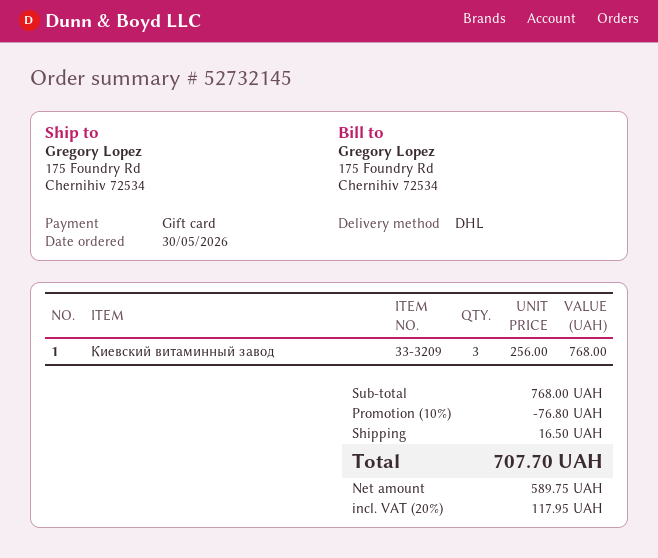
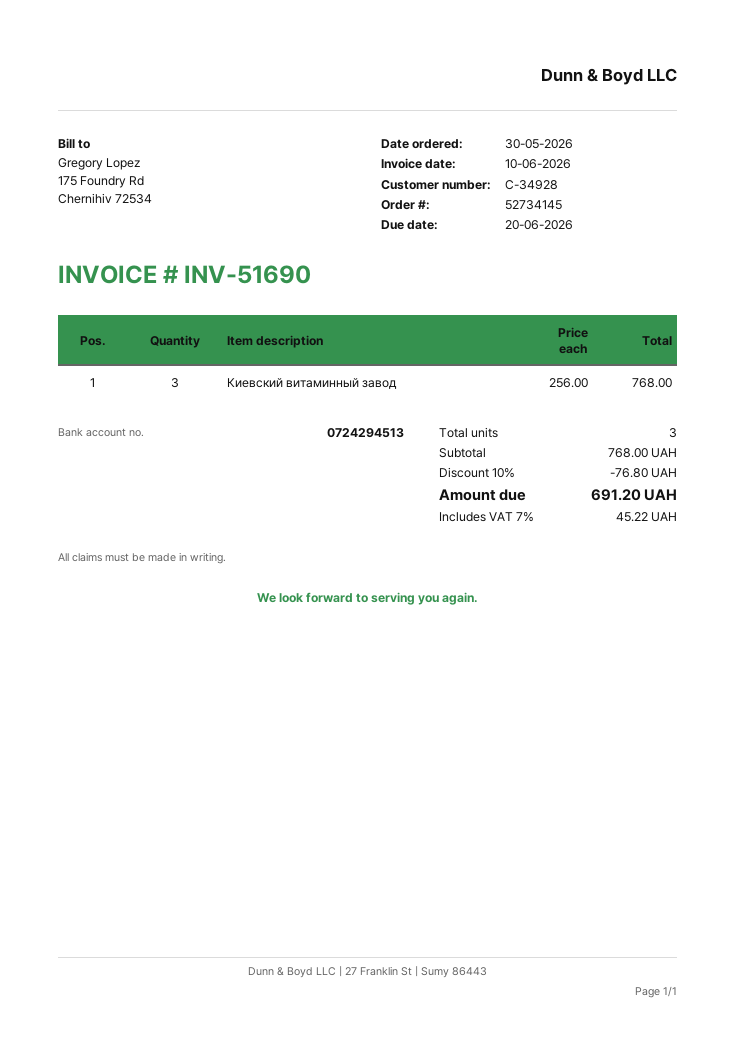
order number: 52732145 -> 52734145
shipping: 16.50 -> none
tax: 20% = 117.95 -> 7% = 45.22
total: 707.70 -> 691.20

